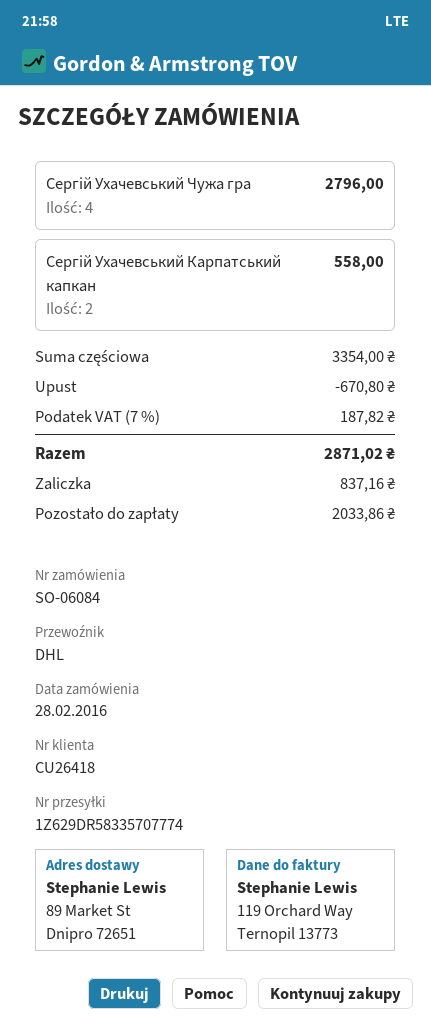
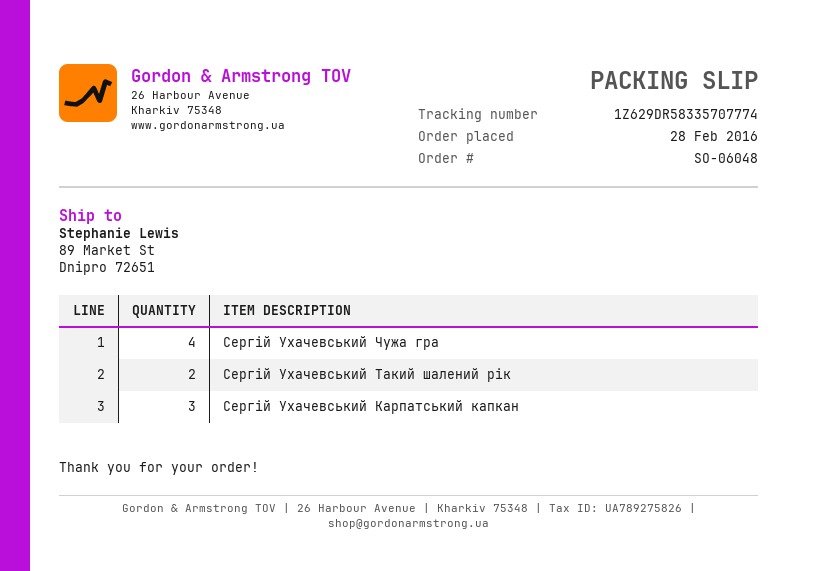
order number: SO-06084 -> SO-06048
Сергій Ухачевський Карпатський капкан: 2 -> 3
Сергій Ухачевський Такий шалений рік: none -> 2

